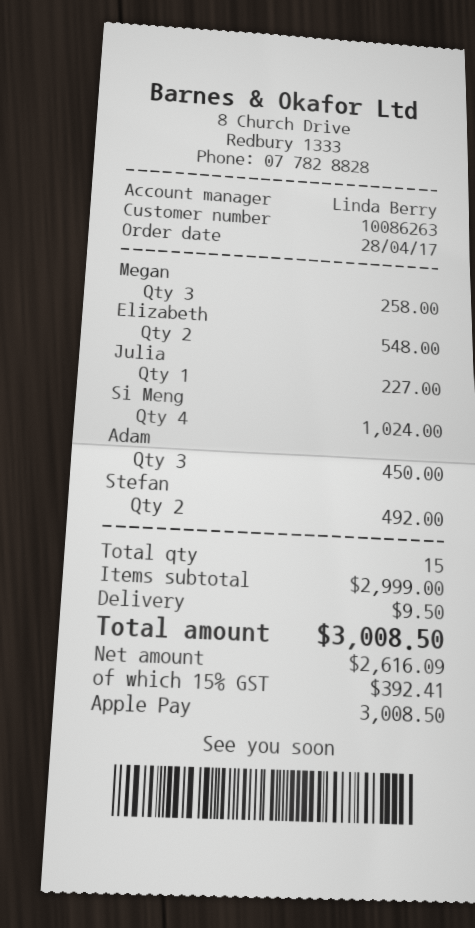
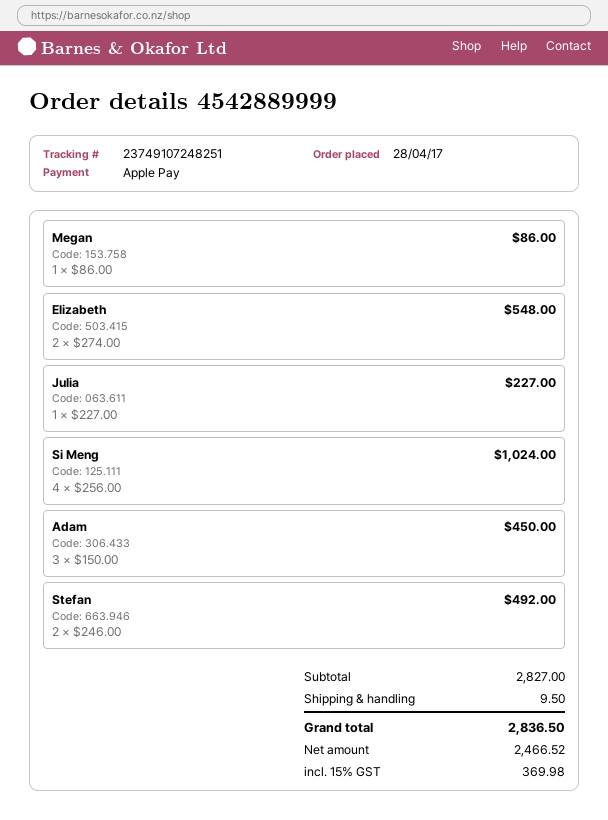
Megan: 3 for 258.00 -> 1 for 86.00
subtotal: 2999.00 -> 2827.00
net: 2616.09 -> 2466.52
tax: 15% = 392.41 -> 15% = 369.98
total: 3008.50 -> 2836.50

